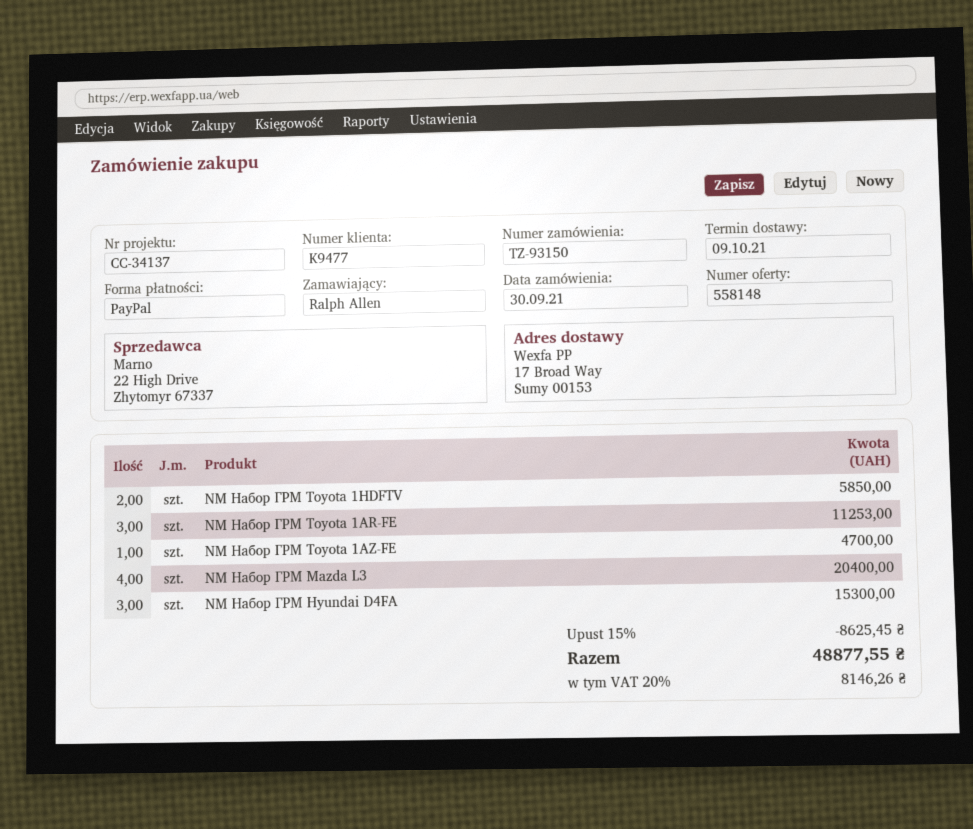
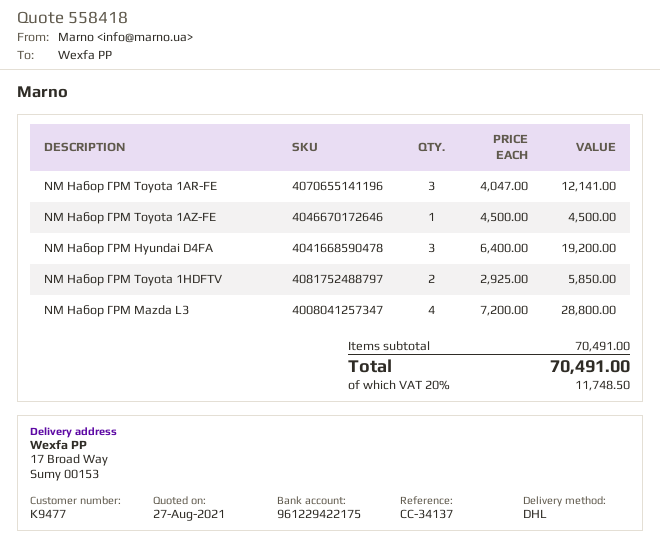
quote number: 558148 -> 558418
NM Набор ГРМ Toyota 1AR-FE: 3 for 11253.00 -> 3 for 12141.00
NM Набор ГРМ Toyota 1AZ-FE: 1 for 4700.00 -> 1 for 4500.00
NM Набор ГРМ Mazda L3: 4 for 20400.00 -> 4 for 28800.00
NM Набор ГРМ Hyundai D4FA: 3 for 15300.00 -> 3 for 19200.00
discount: 15% = 8625.45 -> none
tax: 20% = 8146.26 -> 20% = 11748.50
total: 48877.55 -> 70491.00

